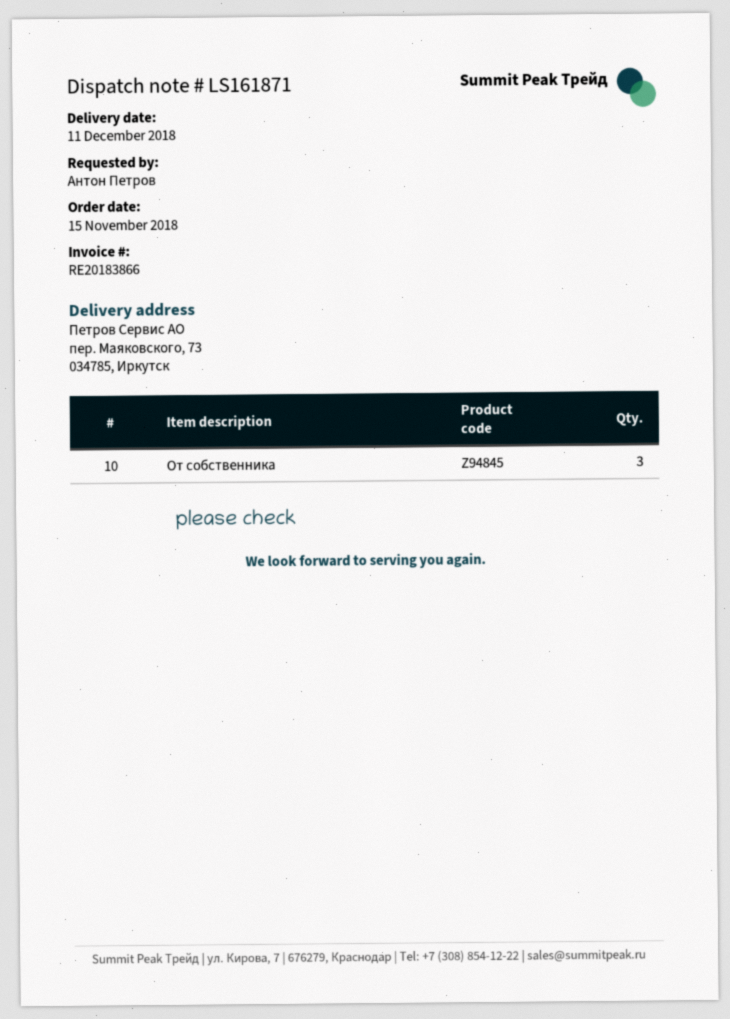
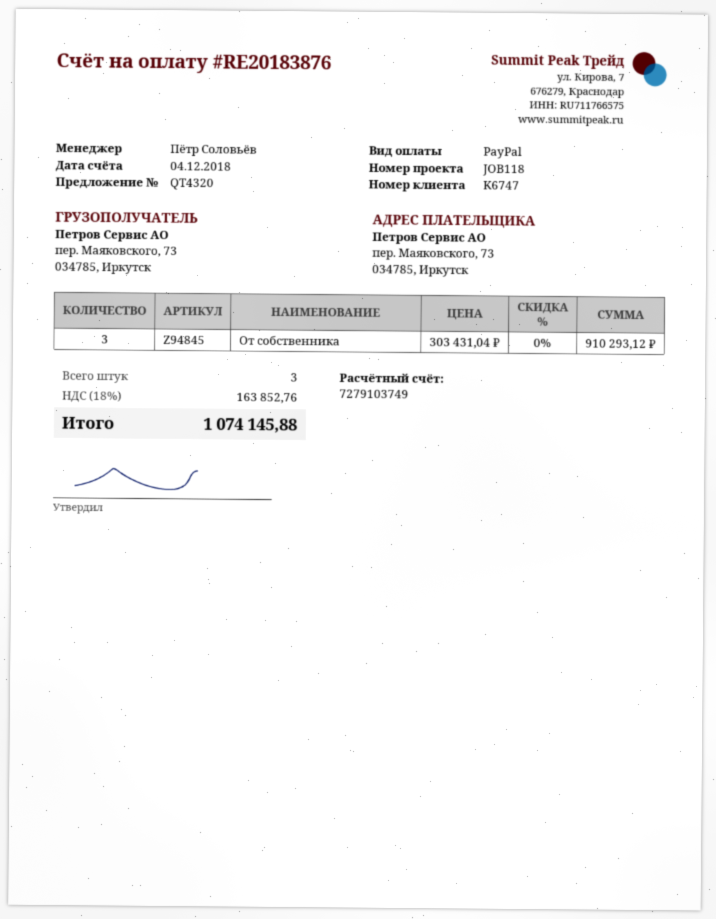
invoice number: RE20183866 -> RE20183876

